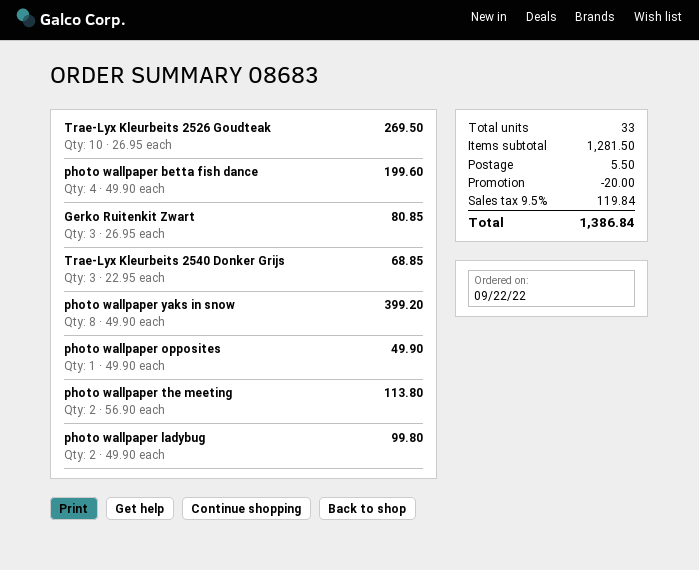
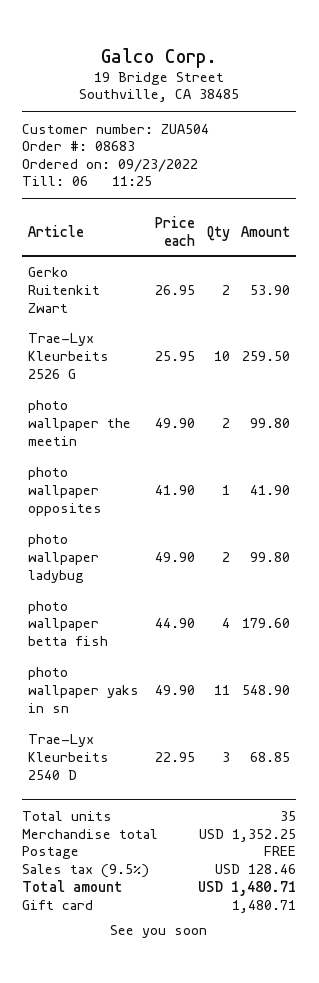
order date: 2022-09-22 -> 2022-09-23
Trae-Lyx Kleurbeits 2526 Goudteak: 10 x 26.95 = 269.50 -> 10 x 25.95 = 259.50
photo wallpaper betta fish dance: 4 x 49.90 = 199.60 -> 4 x 44.90 = 179.60
Gerko Ruitenkit Zwart: 3 x 26.95 = 80.85 -> 2 x 26.95 = 53.90
photo wallpaper yaks in snow: 8 x 49.90 = 399.20 -> 11 x 49.90 = 548.90
photo wallpaper opposites: 1 x 49.90 = 49.90 -> 1 x 41.90 = 41.90
photo wallpaper the meeting: 2 x 56.90 = 113.80 -> 2 x 49.90 = 99.80
total quantity: 33 -> 35
subtotal: 1281.50 -> 1352.25
discount: 20.00 -> none
shipping: 5.50 -> 0.00
tax: 9.5% = 119.84 -> 9.5% = 128.46
total: 1386.84 -> 1480.71

